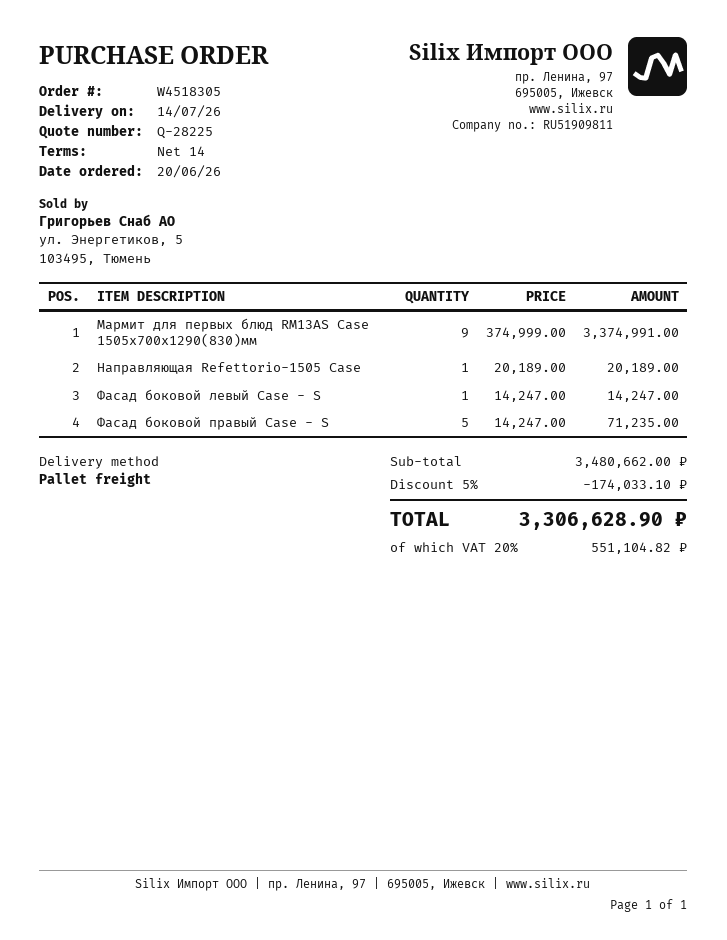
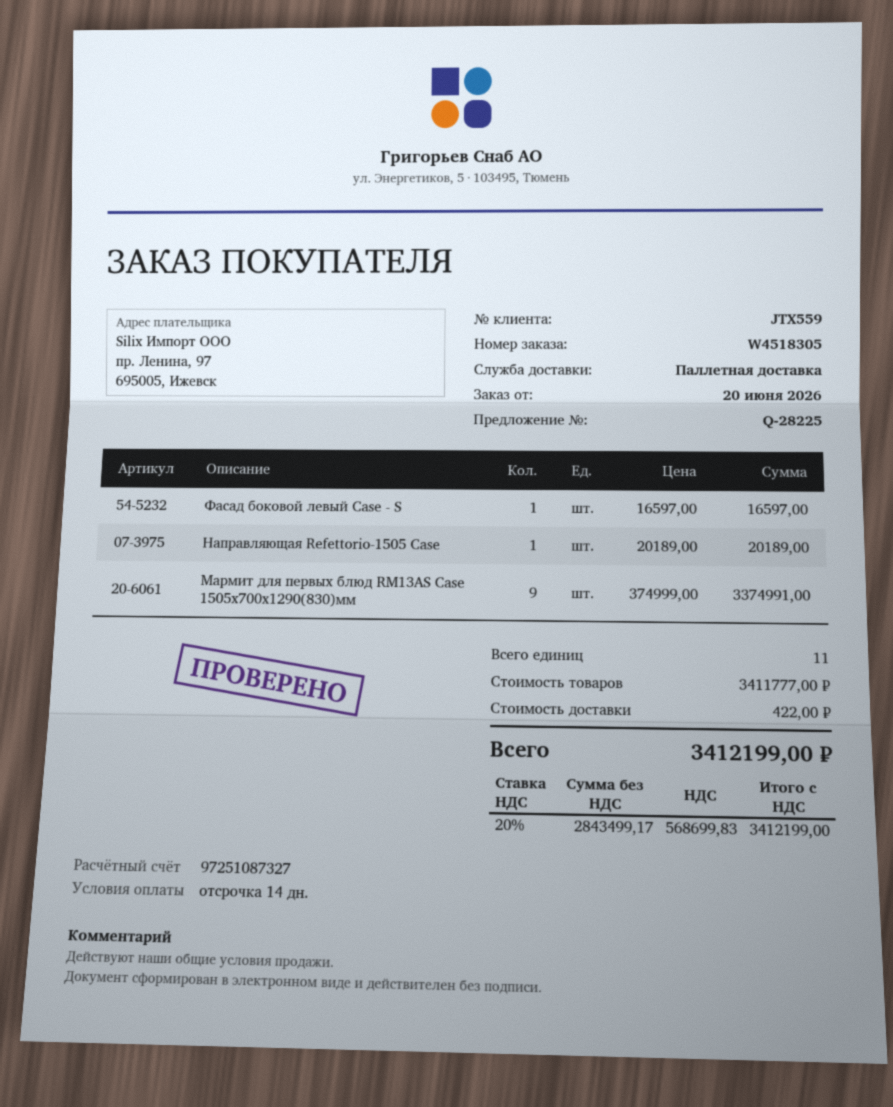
Фасад боковой левый Case - S: 1 x 14247.00 = 14247.00 -> 1 x 16597.00 = 16597.00
Фасад боковой правый Case - S: 5 x 14247.00 = 71235.00 -> none
subtotal: 3480662.00 -> 3411777.00
discount: 5% = 174033.10 -> none
shipping: none -> 422.00
tax: 20% = 551104.82 -> 20% = 568699.83
total: 3306628.90 -> 3412199.00

